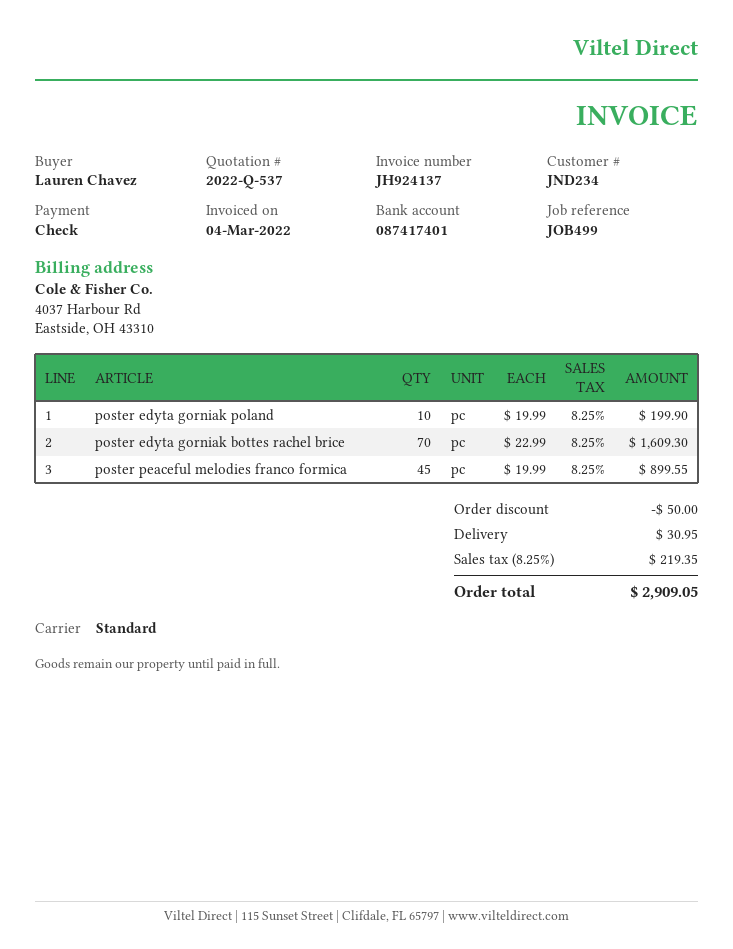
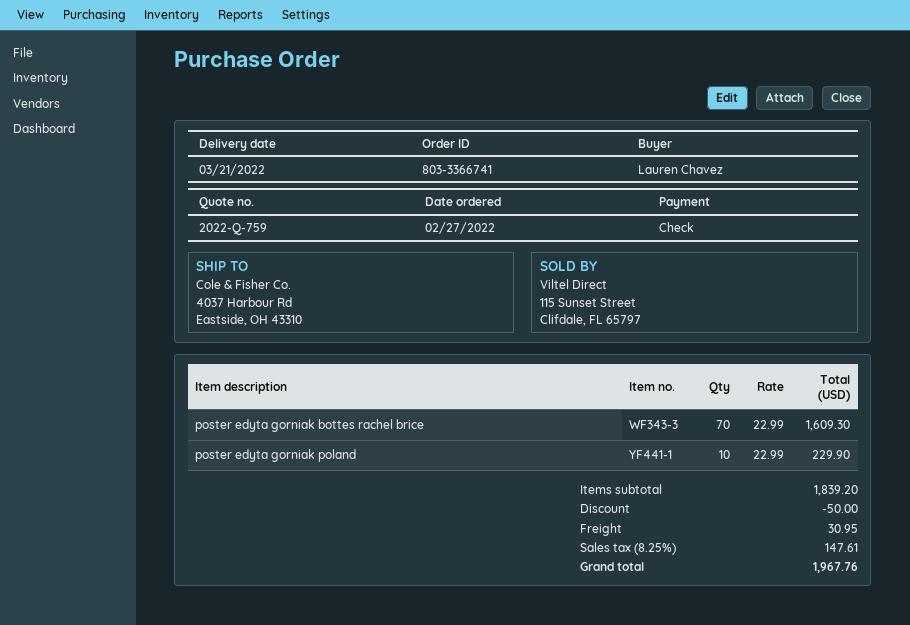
quote number: 2022-Q-537 -> 2022-Q-759
poster edyta gorniak poland: 10 x 19.99 = 199.90 -> 10 x 22.99 = 229.90
poster peaceful melodies franco formica: 45 x 19.99 = 899.55 -> none
tax: 8.25% = 219.35 -> 8.25% = 147.61
total: 2909.05 -> 1967.76

